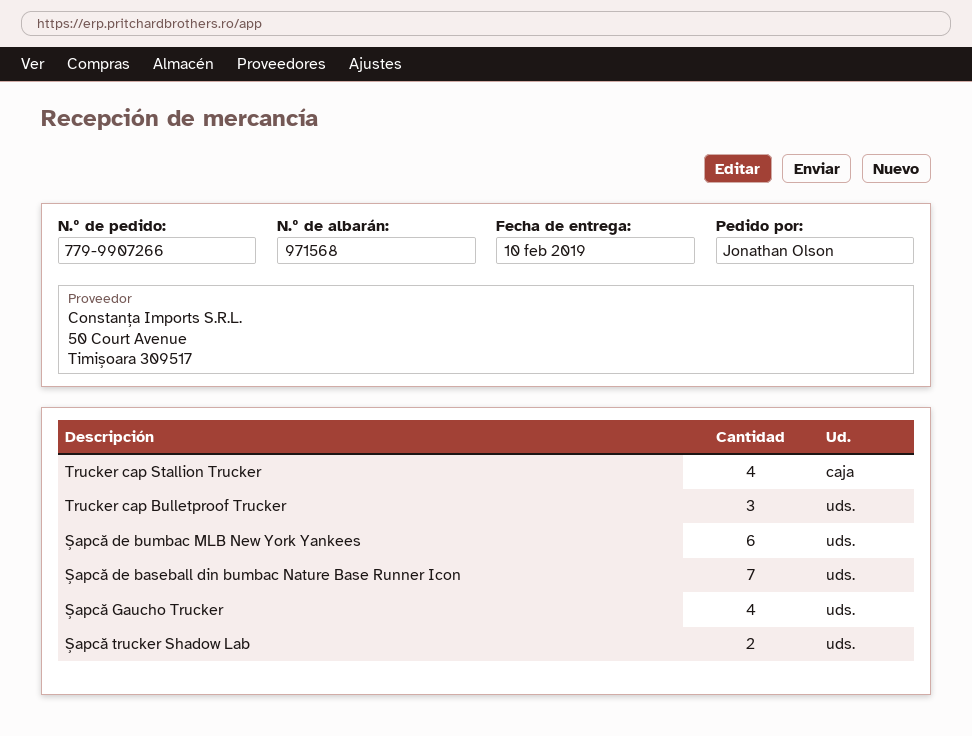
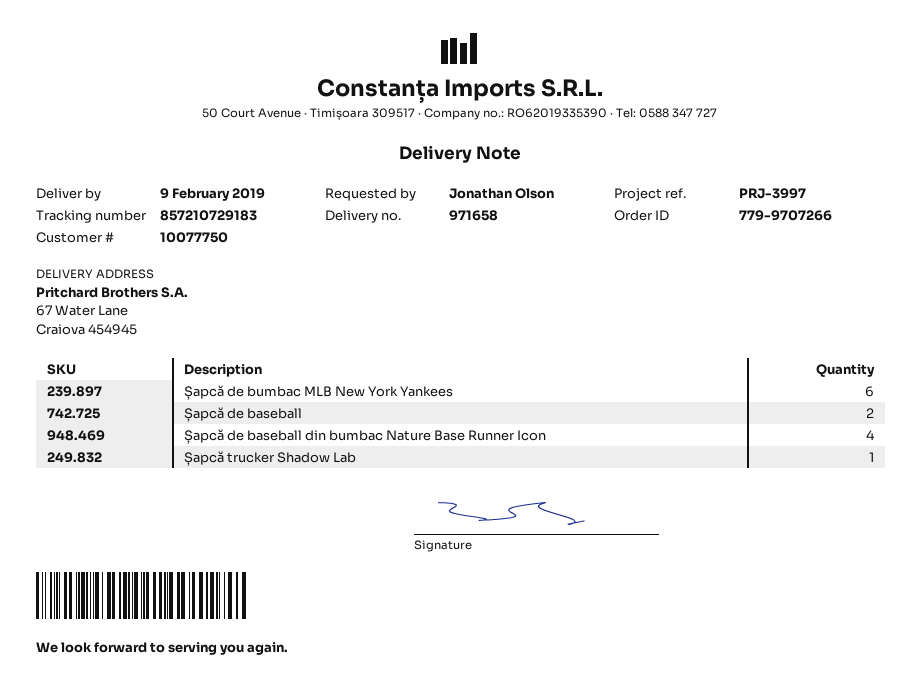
order number: 779-9907266 -> 779-9707266
delivery note number: 971568 -> 971658
delivery date: 2019-02-10 -> 2019-02-09
Trucker cap Stallion Trucker: 4 -> none
Trucker cap Bulletproof Trucker: 3 -> none
Șapcă de baseball din bumbac Nature Base Runner Icon: 7 -> 4
Șapcă Gaucho Trucker: 4 -> none
Șapcă trucker Shadow Lab: 2 -> 1
Șapcă de baseball: none -> 2

